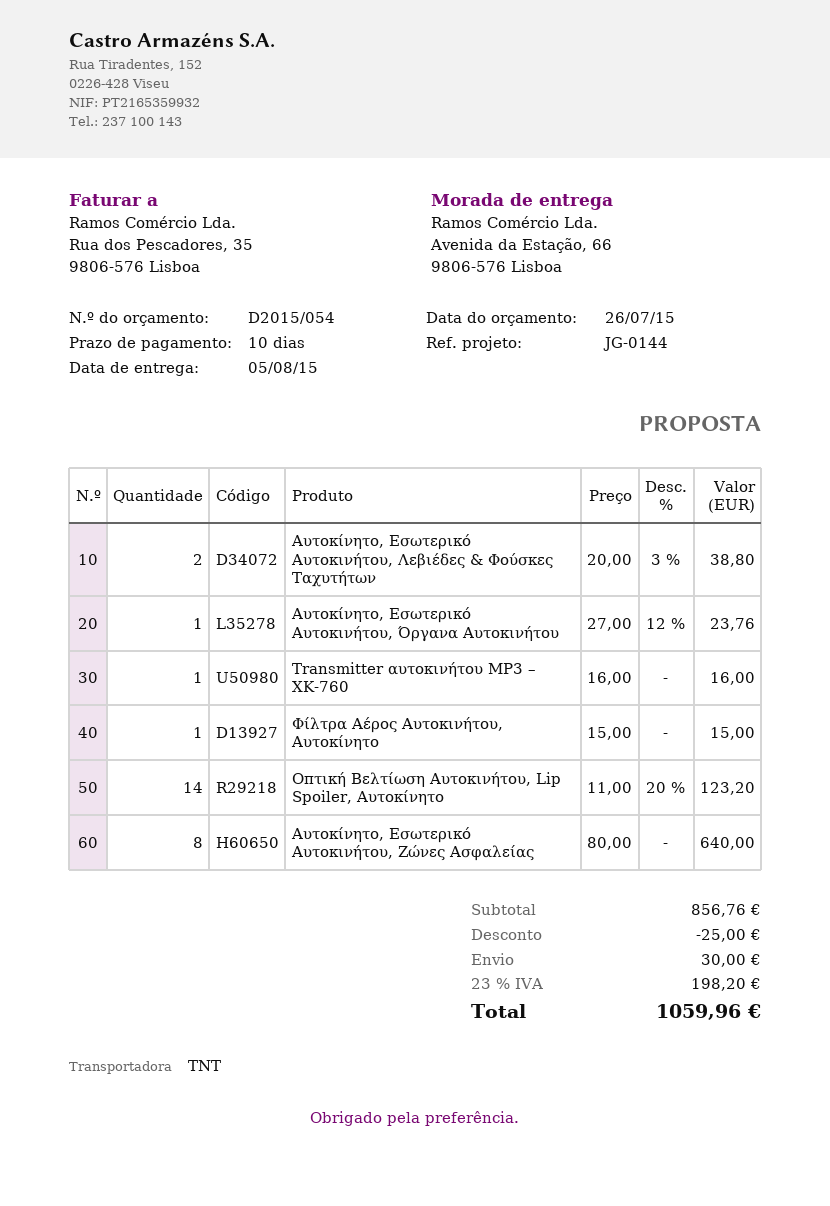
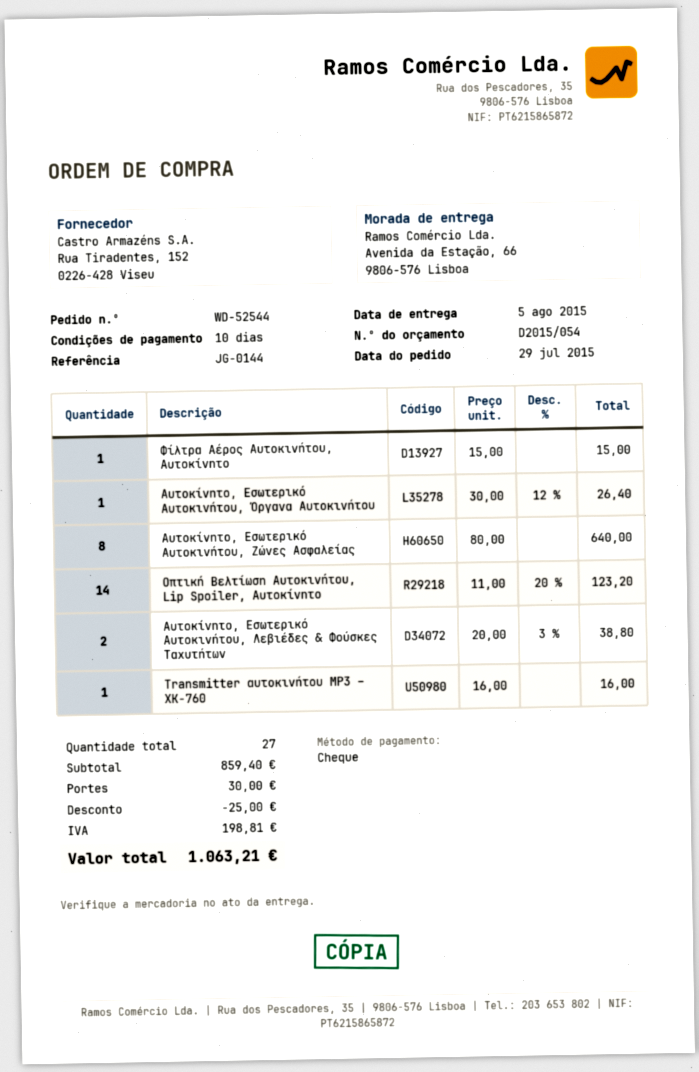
Αυτοκίνητο, Εσωτερικό Αυτοκινήτου, Όργανα Αυτοκινήτου: 1 x 27.00 - 12% = 23.76 -> 1 x 30.00 - 12% = 26.40
subtotal: 856.76 -> 859.40
tax: 198.20 -> 198.81
total: 1059.96 -> 1063.21

